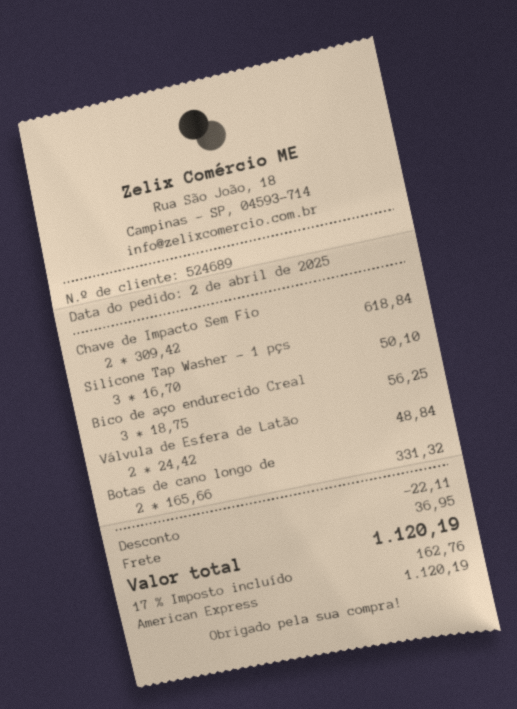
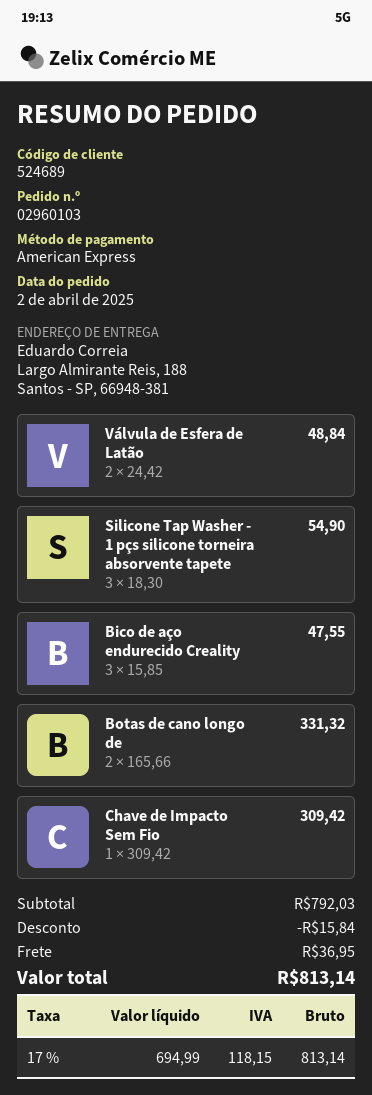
Chave de Impacto Sem Fio: 2 x 309.42 = 618.84 -> 1 x 309.42 = 309.42
Silicone Tap Washer - 1 pçs: 3 x 16.70 = 50.10 -> 3 x 18.30 = 54.90
Bico de aço endurecido Creal: 3 x 18.75 = 56.25 -> 3 x 15.85 = 47.55
discount: 22.11 -> 15.84
tax: 17% = 162.76 -> 17% = 118.15
total: 1120.19 -> 813.14

